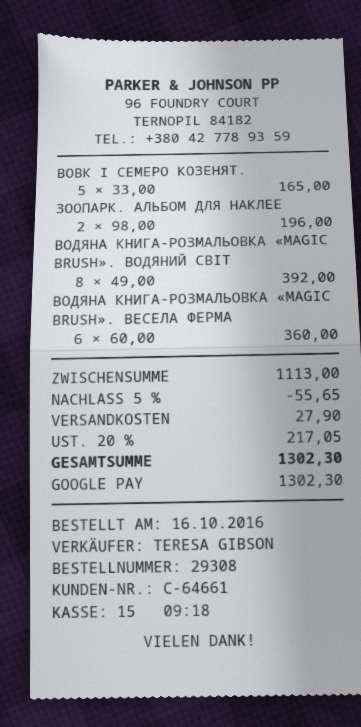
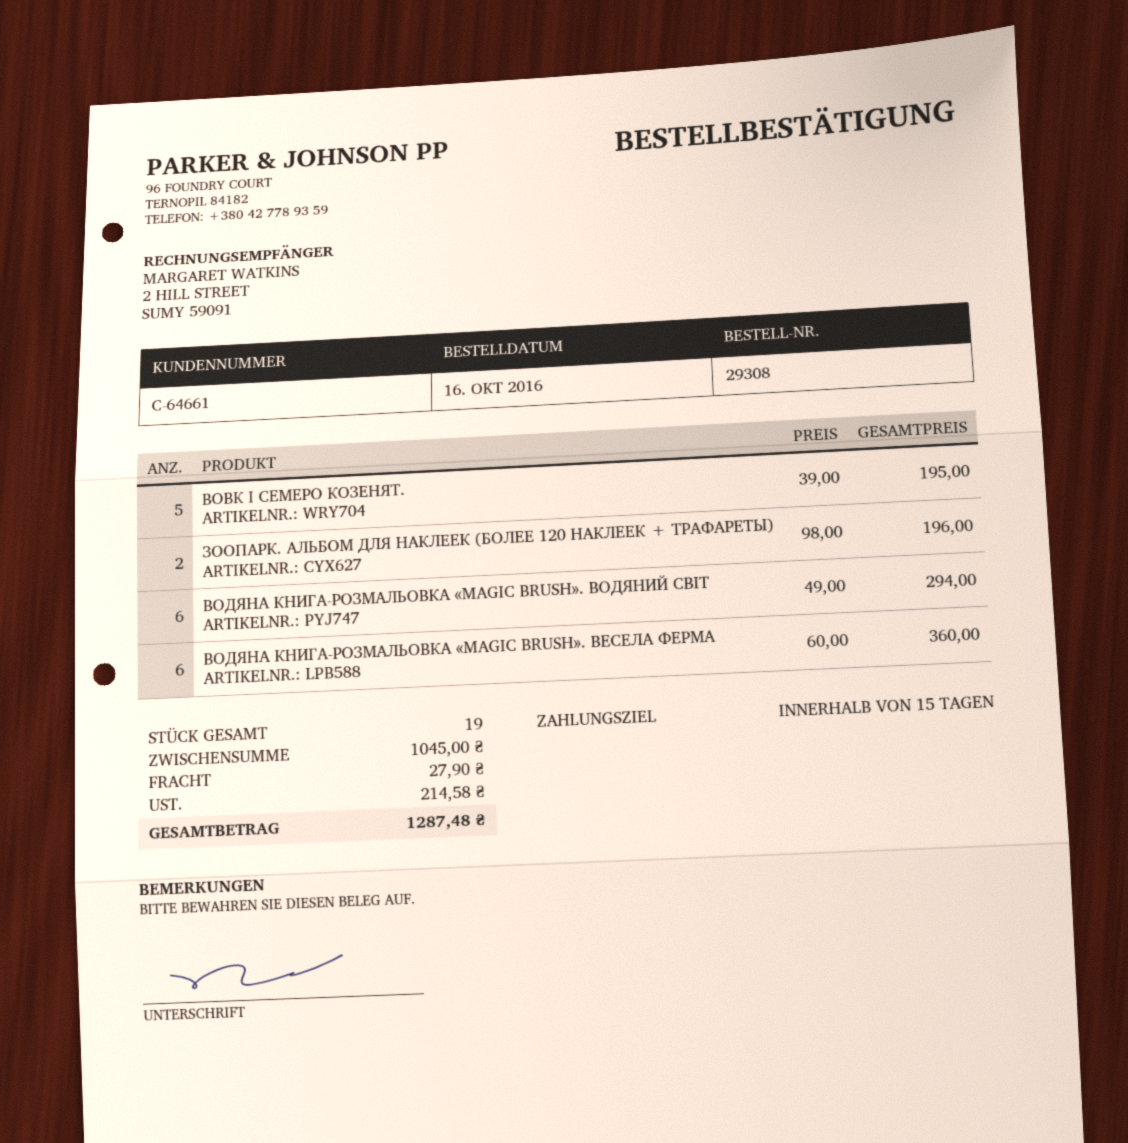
ВОВК І СЕМЕРО КОЗЕНЯТ.: 5 x 33.00 = 165.00 -> 5 x 39.00 = 195.00
ВОДЯНА КНИГА-РОЗМАЛЬОВКА «MAGIC BRUSH». ВОДЯНИЙ СВІТ: 8 x 49.00 = 392.00 -> 6 x 49.00 = 294.00
subtotal: 1113.00 -> 1045.00
discount: 5% = 55.65 -> none
tax: 217.05 -> 214.58
total: 1302.30 -> 1287.48

